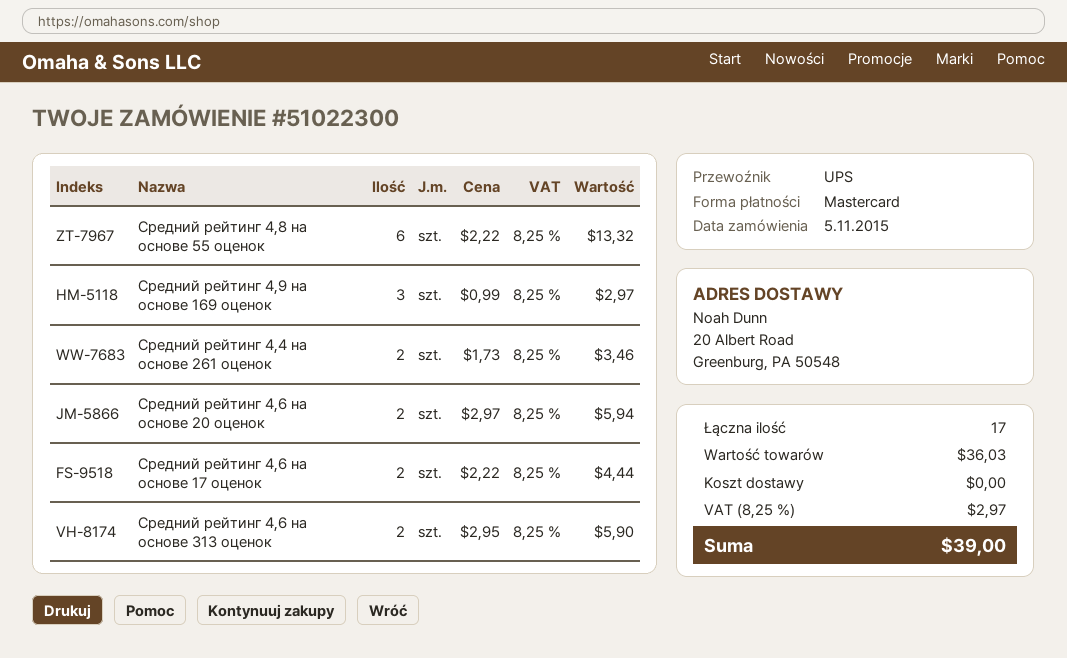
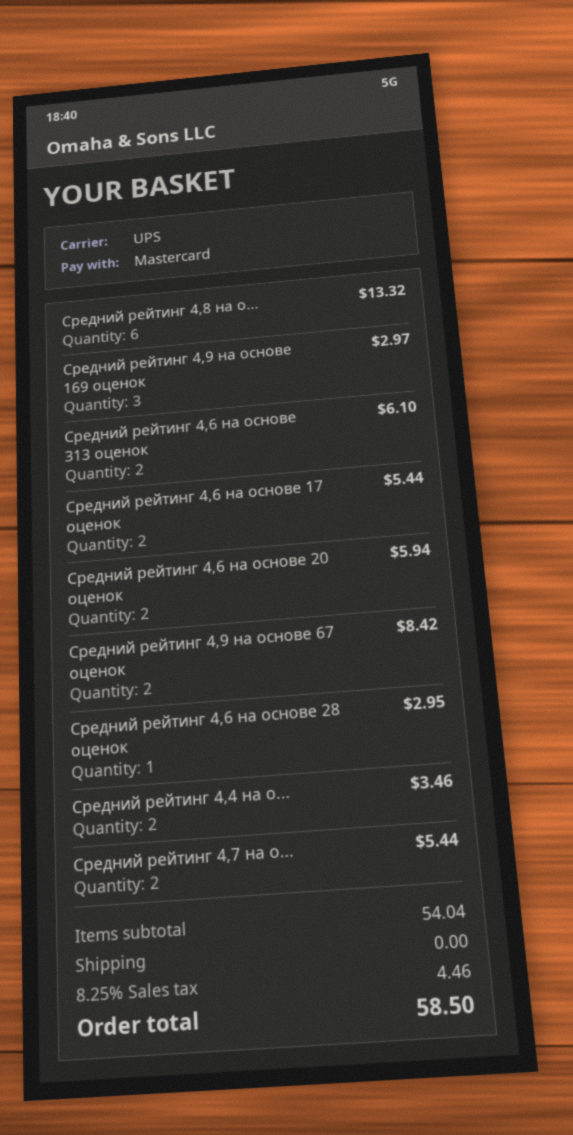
Средний рейтинг 4,6 на основе 17 оценок: 2 for 4.44 -> 2 for 5.44
Средний рейтинг 4,6 на основе 313 оценок: 2 for 5.90 -> 2 for 6.10
Средний рейтинг 4,9 на основе 67 оценок: none -> 2 for 8.42
Средний рейтинг 4,6 на основе 28 оценок: none -> 1 for 2.95
Средний рейтинг 4,7 на о...: none -> 2 for 5.44
subtotal: 36.03 -> 54.04
tax: 8.25% = 2.97 -> 8.25% = 4.46
total: 39.00 -> 58.50

